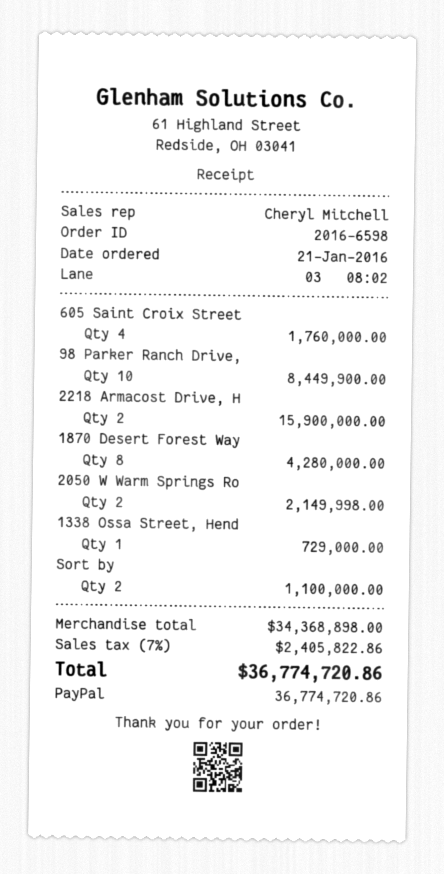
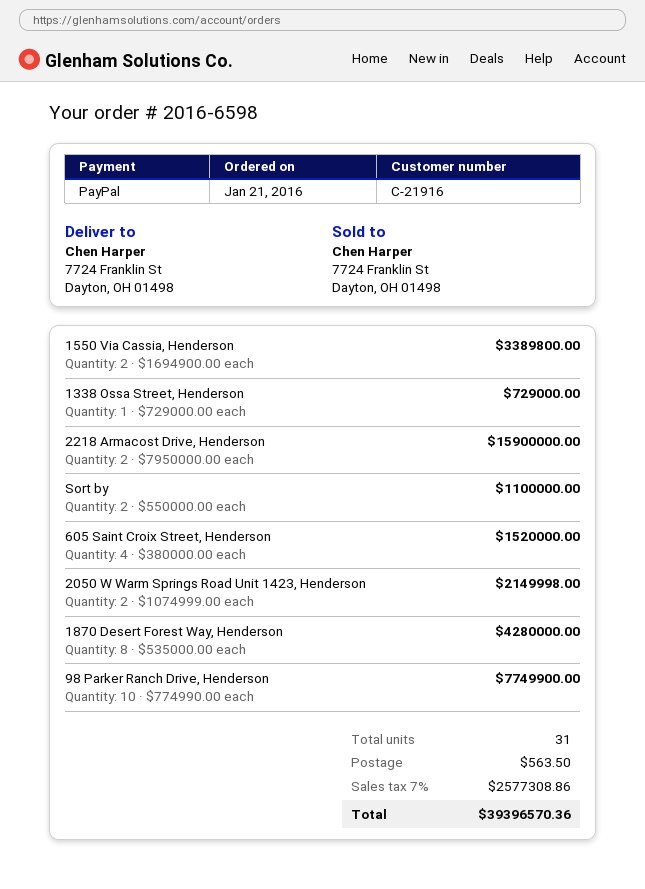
605 Saint Croix Street: 4 for 1760000.00 -> 4 for 1520000.00
98 Parker Ranch Drive,: 10 for 8449900.00 -> 10 for 7749900.00
1550 Via Cassia, Henderson: none -> 2 for 3389800.00
shipping: none -> 563.50
tax: 7% = 2405822.86 -> 7% = 2577308.86
total: 36774720.86 -> 39396570.36

